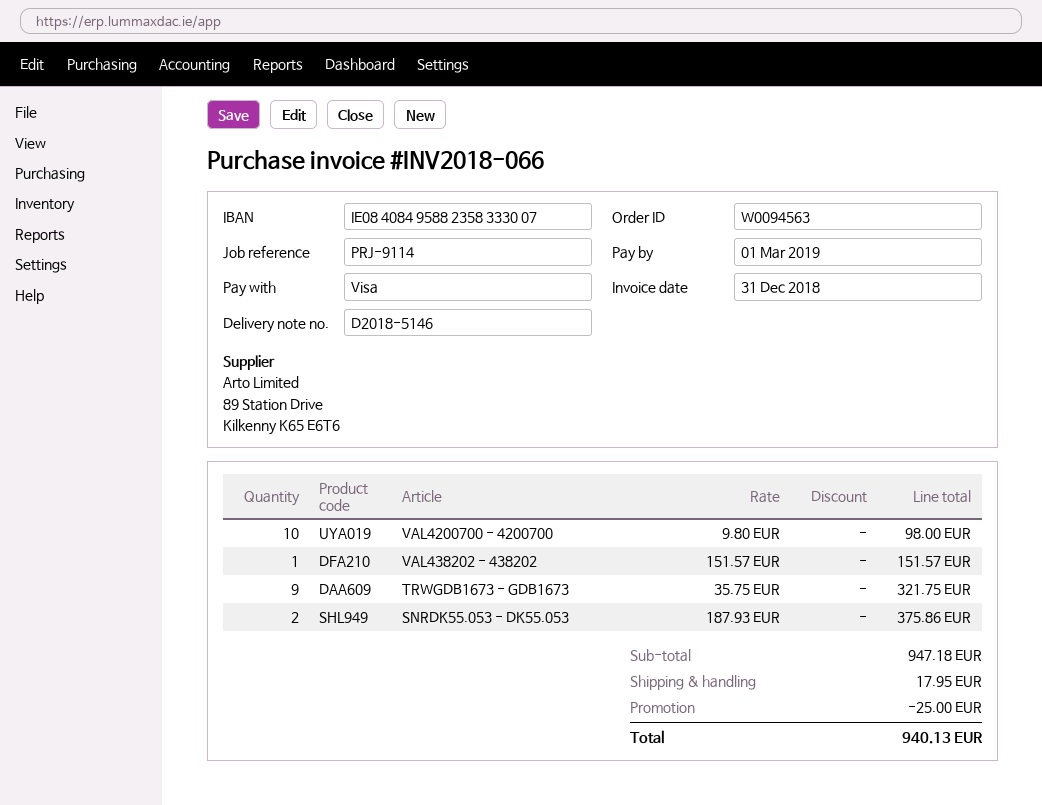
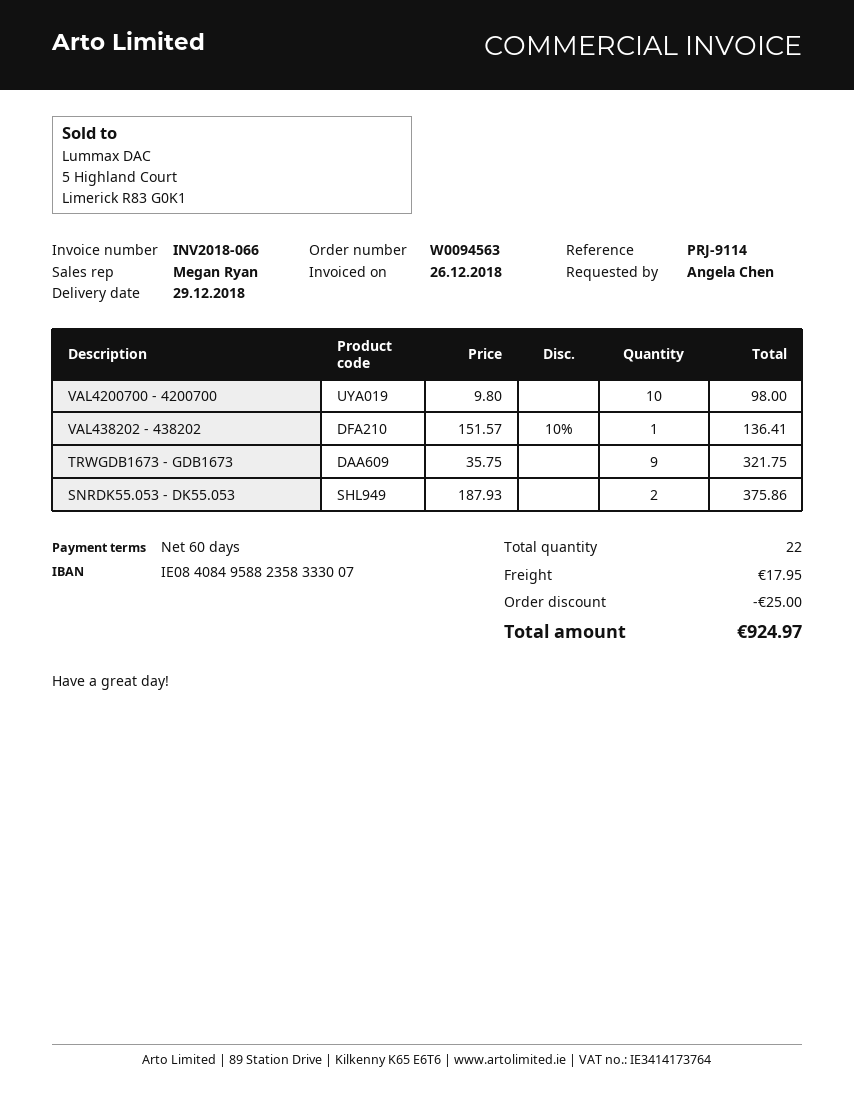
invoice date: 2018-12-31 -> 2018-12-26
VAL438202 - 438202: 1 x 151.57 = 151.57 -> 1 x 151.57 - 10% = 136.41
total: 940.13 -> 924.97

